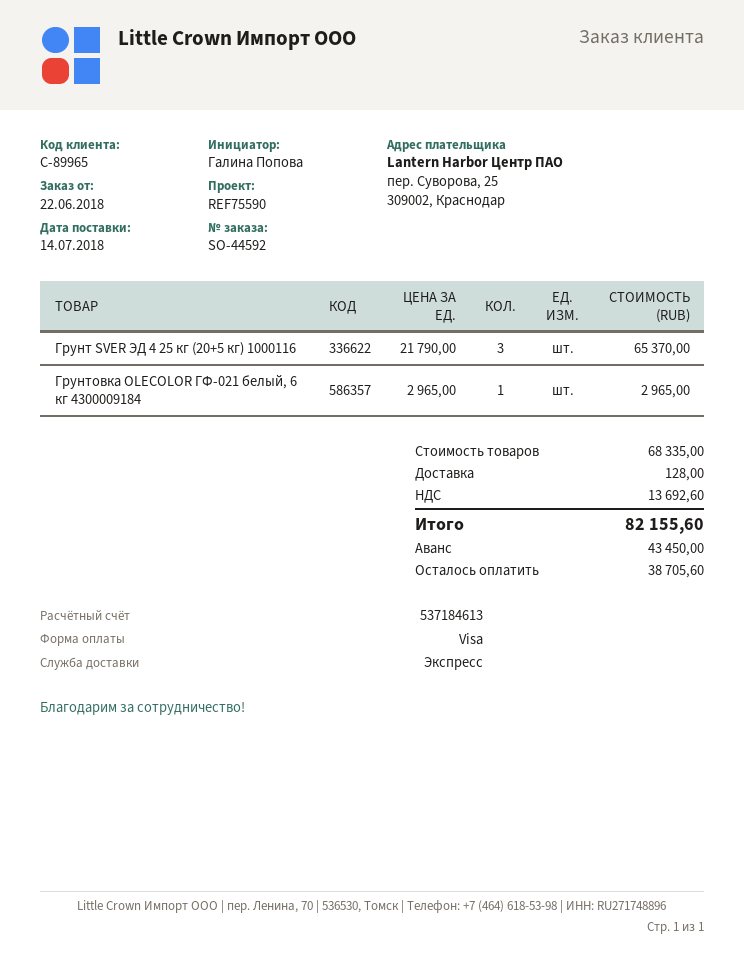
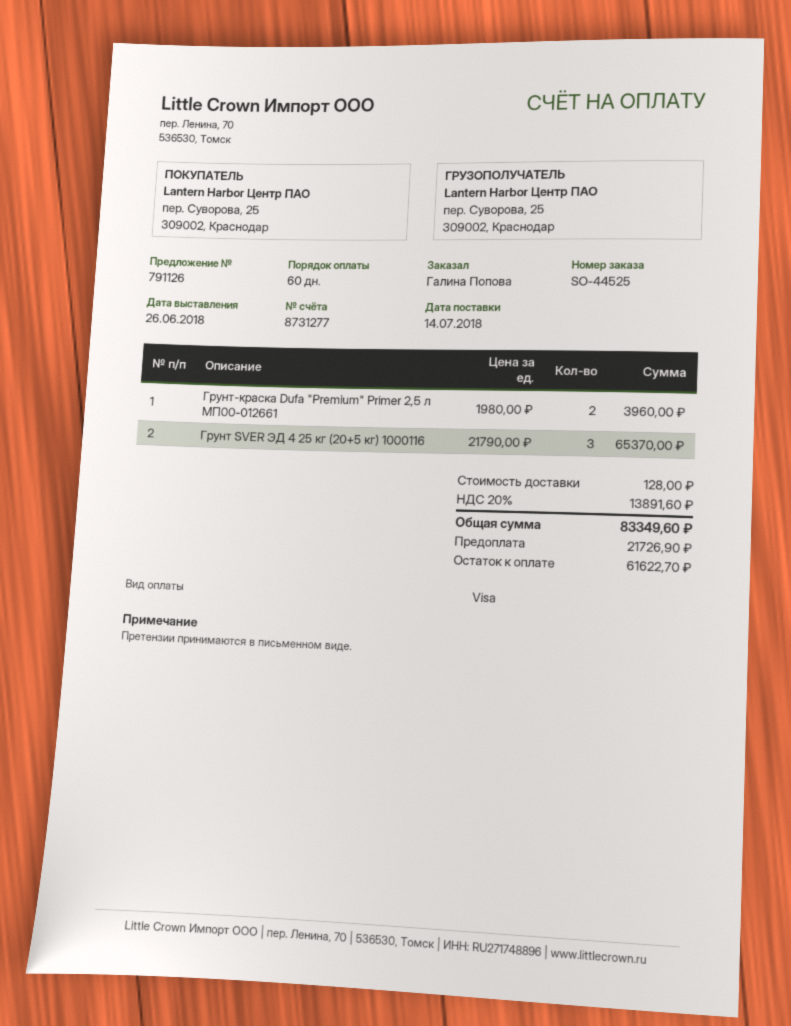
order number: SO-44592 -> SO-44525
Грунтовка OLECOLOR ГФ-021 белый, 6 кг 4300009184: 1 x 2965.00 = 2965.00 -> none
Грунт-краска Dufa "Premium" Primer 2,5 л МП00-012661: none -> 2 x 1980.00 = 3960.00
tax: 13692.60 -> 13891.60
total: 82155.60 -> 83349.60
deposit: 43450.00 -> 21726.90
balance: 38705.60 -> 61622.70

